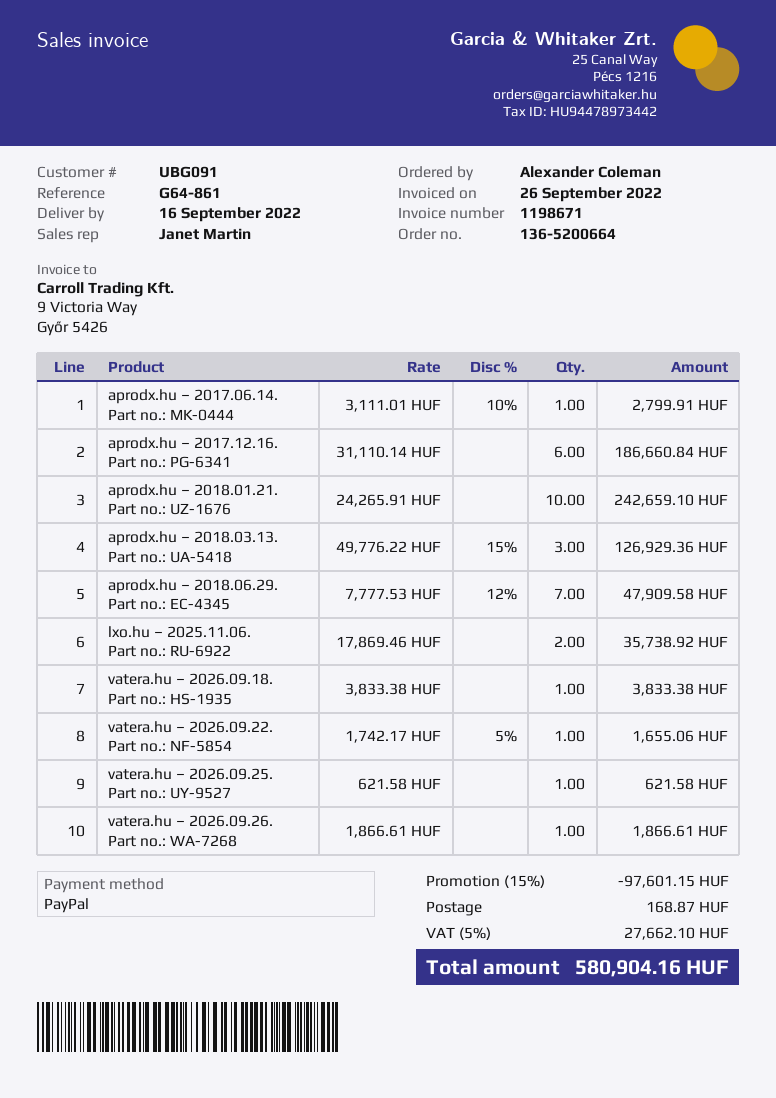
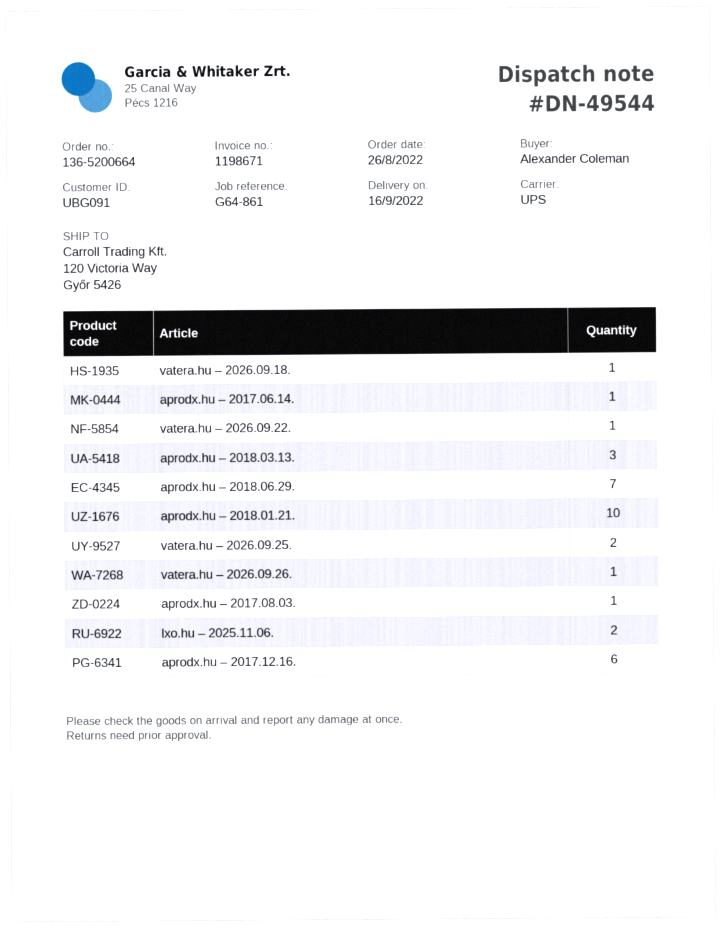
vatera.hu – 2026.09.25.: 1 -> 2
aprodx.hu – 2017.08.03.: none -> 1

